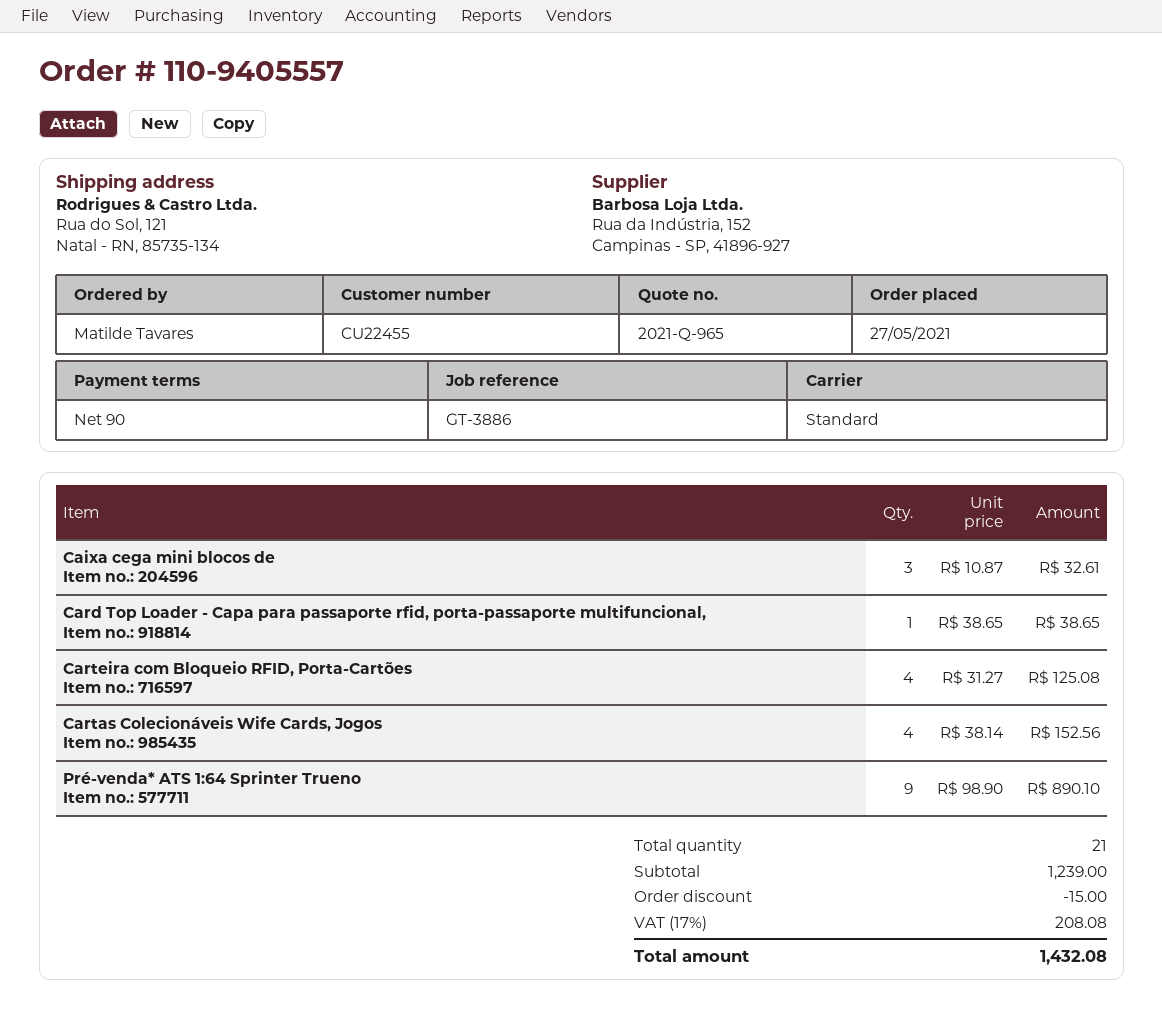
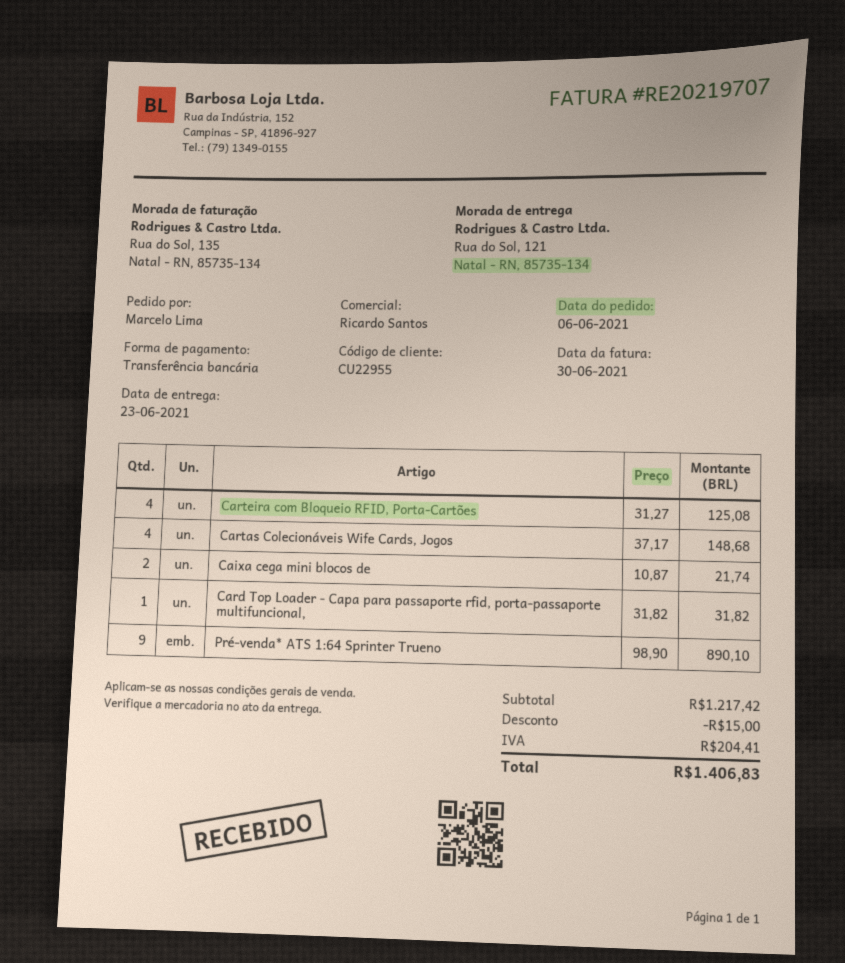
order date: 2021-05-27 -> 2021-06-06
customer number: CU22455 -> CU22955
ordered by: Matilde Tavares -> Marcelo Lima
Caixa cega mini blocos de: 3 x 10.87 = 32.61 -> 2 x 10.87 = 21.74
Card Top Loader - Capa para passaporte rfid, porta-passaporte multifuncional,: 1 x 38.65 = 38.65 -> 1 x 31.82 = 31.82
Cartas Colecionáveis Wife Cards, Jogos: 4 x 38.14 = 152.56 -> 4 x 37.17 = 148.68
subtotal: 1239.00 -> 1217.42
tax: 208.08 -> 204.41
total: 1432.08 -> 1406.83

